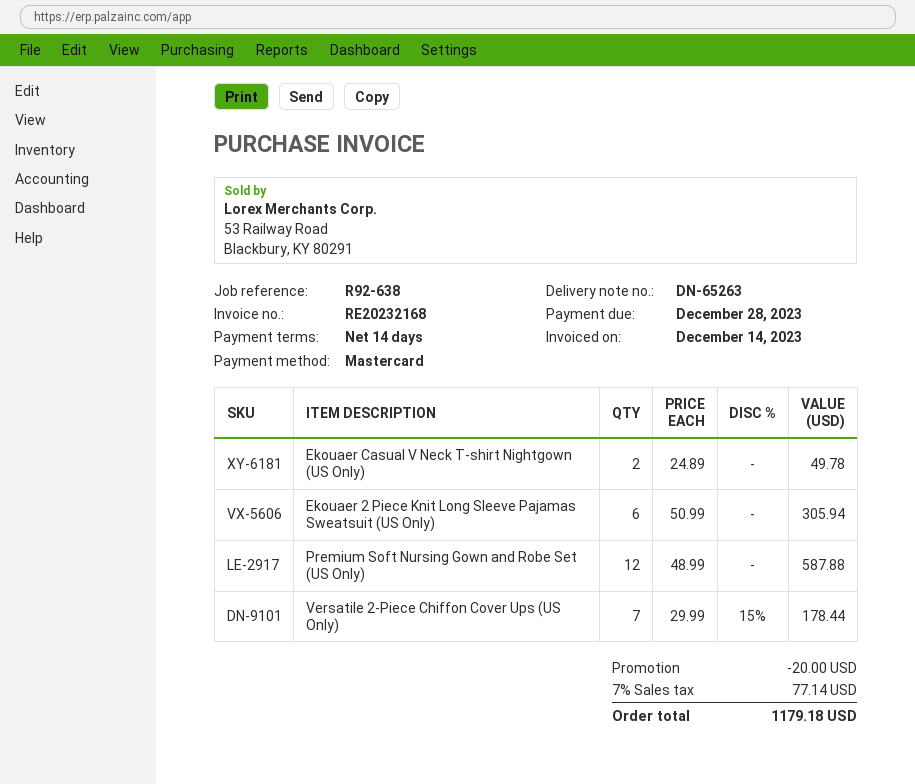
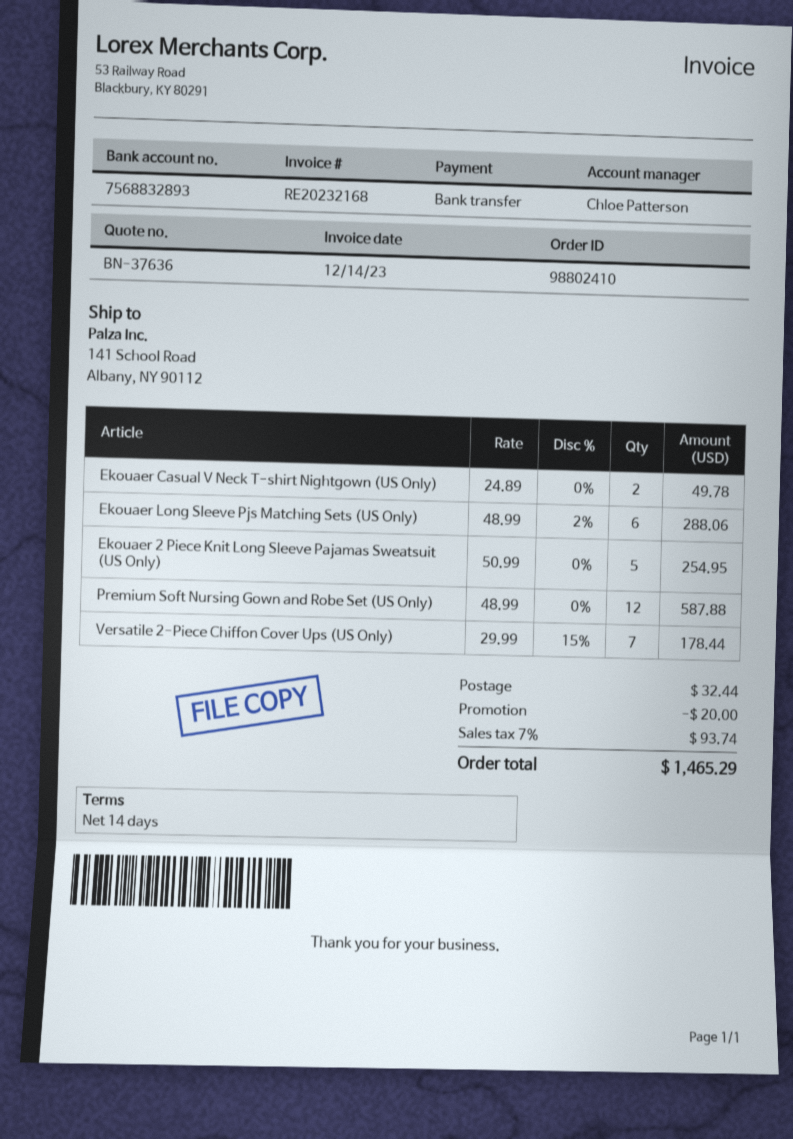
payment method: Mastercard -> bank transfer
Ekouaer 2 Piece Knit Long Sleeve Pajamas Sweatsuit (US Only): 6 x 50.99 = 305.94 -> 5 x 50.99 = 254.95
Ekouaer Long Sleeve Pjs Matching Sets (US Only): none -> 6 x 48.99 - 2% = 288.06
shipping: none -> 32.44
tax: 7% = 77.14 -> 7% = 93.74
total: 1179.18 -> 1465.29

